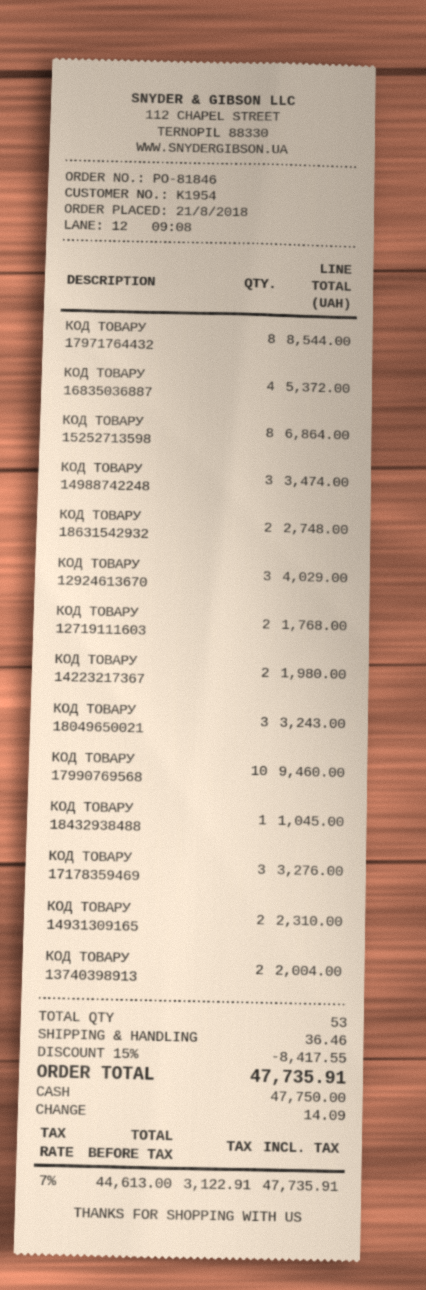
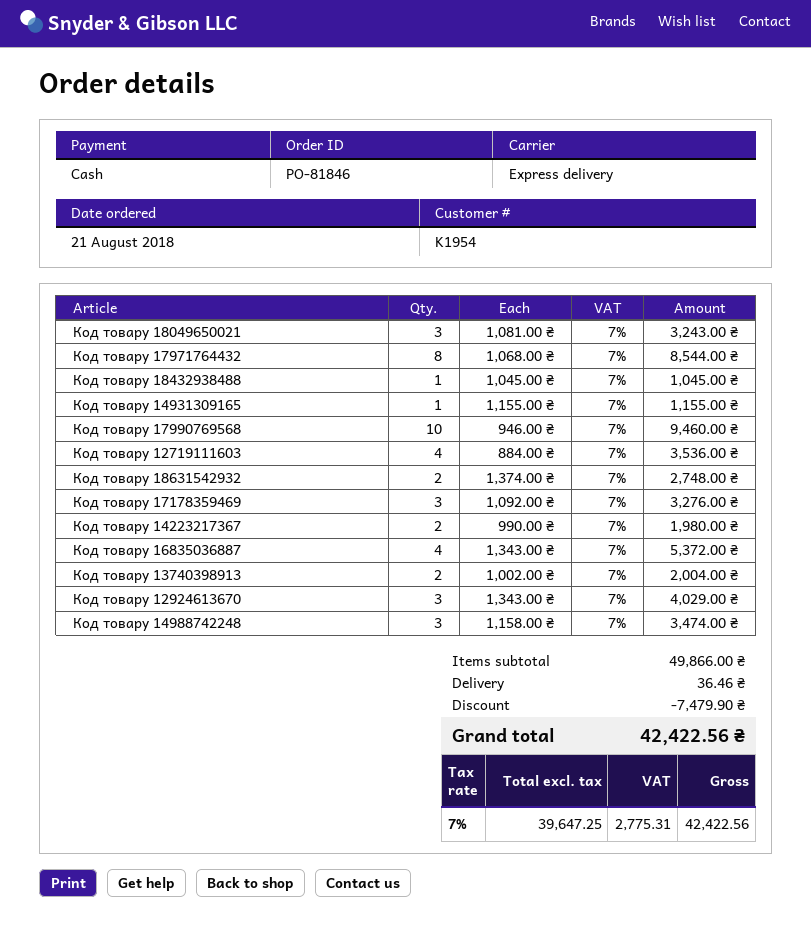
КОД ТОВАРУ 15252713598: 8 for 6864.00 -> none
КОД ТОВАРУ 12719111603: 2 for 1768.00 -> 4 for 3536.00
КОД ТОВАРУ 14931309165: 2 for 2310.00 -> 1 for 1155.00
discount: 8417.55 -> 7479.90
net: 44613.00 -> 39647.25
tax: 7% = 3122.91 -> 7% = 2775.31
total: 47735.91 -> 42422.56

